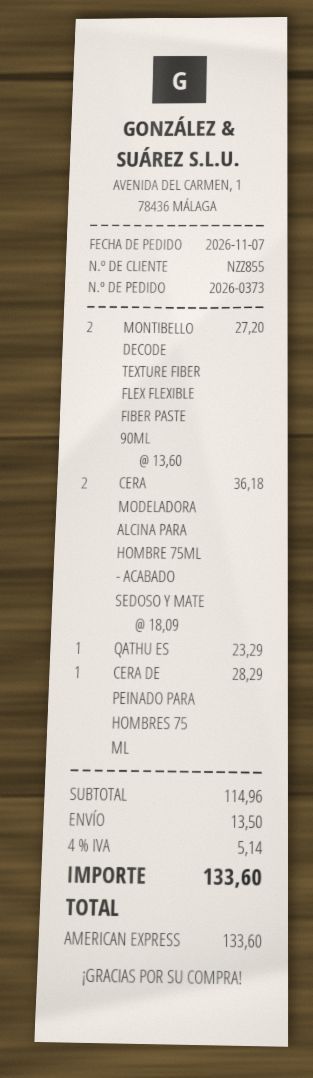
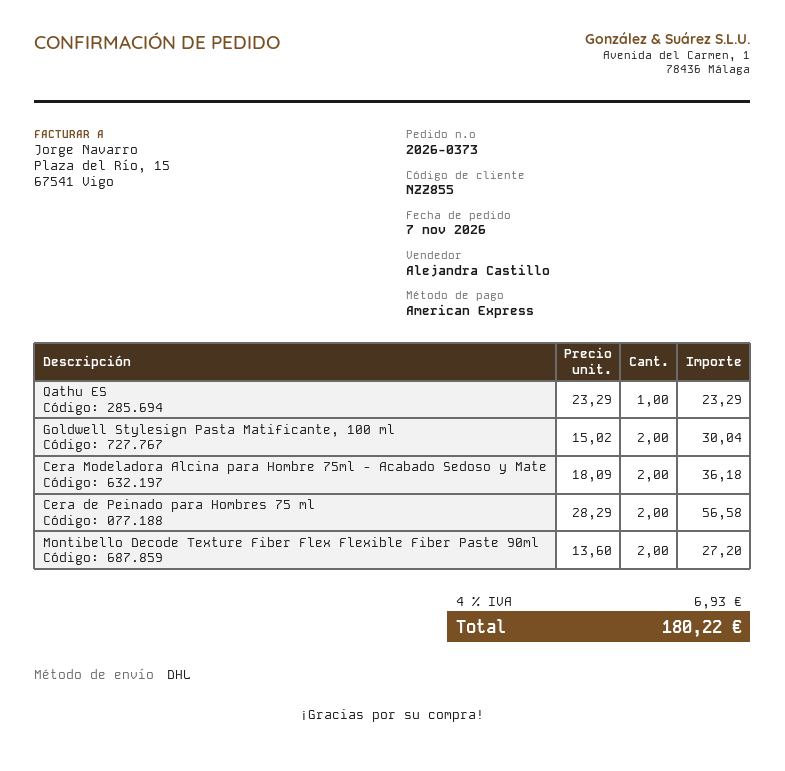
CERA DE PEINADO PARA HOMBRES 75 ML: 1 x 28.29 = 28.29 -> 2 x 28.29 = 56.58
Goldwell Stylesign Pasta Matificante, 100 ml: none -> 2 x 15.02 = 30.04
shipping: 13.50 -> none
tax: 4% = 5.14 -> 4% = 6.93
total: 133.60 -> 180.22

